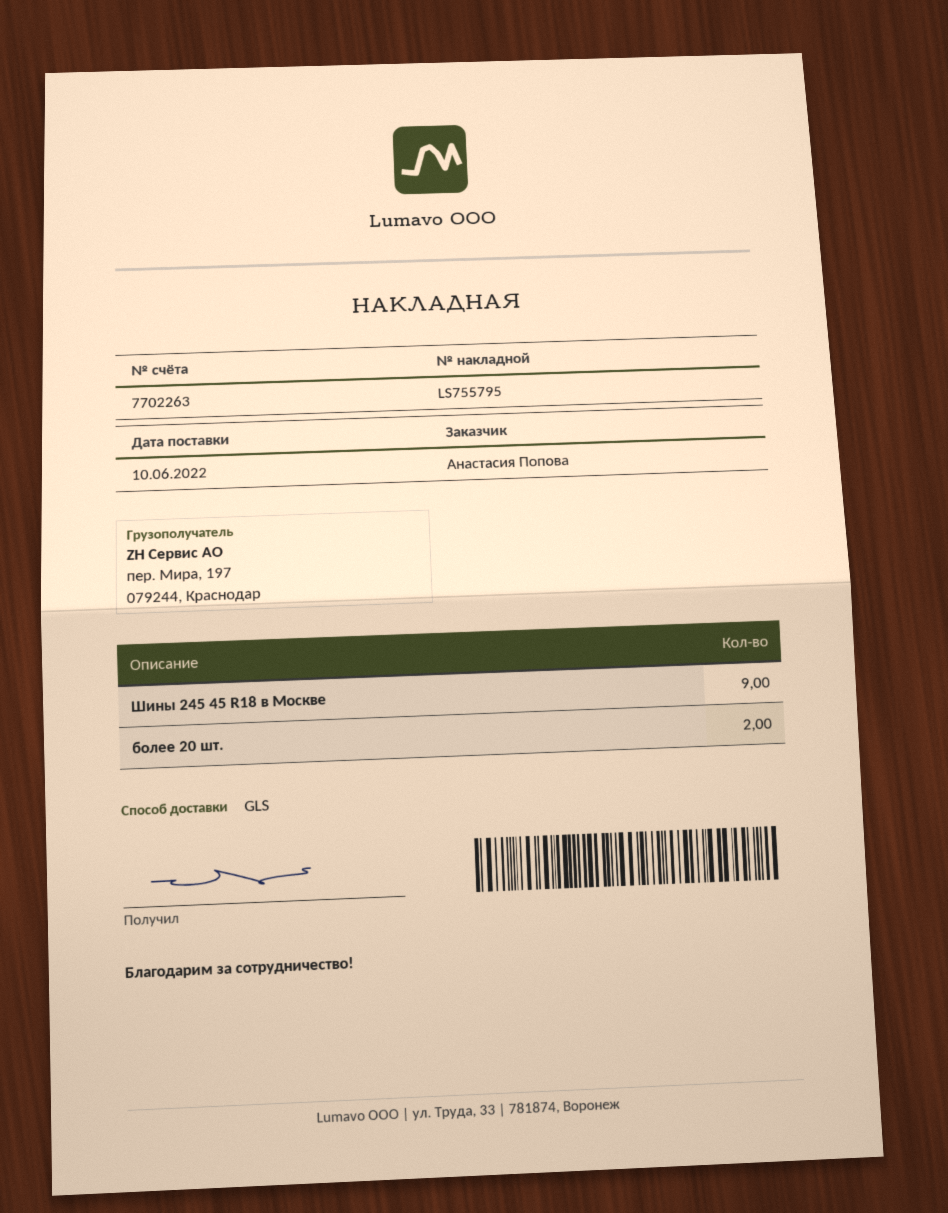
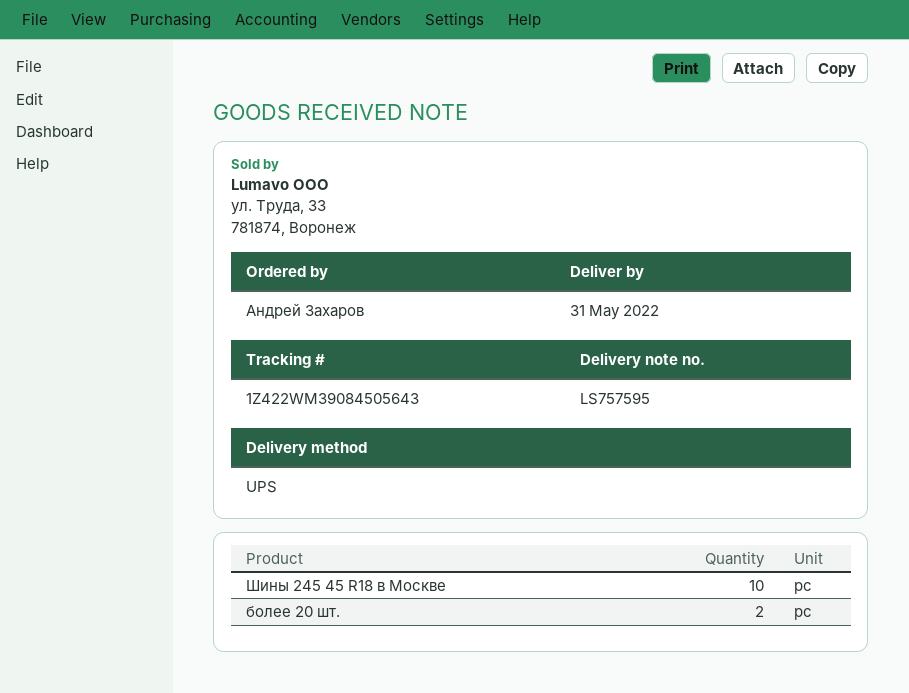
delivery note number: LS755795 -> LS757595
delivery date: 2022-06-10 -> 2022-05-31
ordered by: Анастасия Попова -> Андрей Захаров
shipping method: GLS -> UPS
Шины 245 45 R18 в Москве: 9 -> 10

